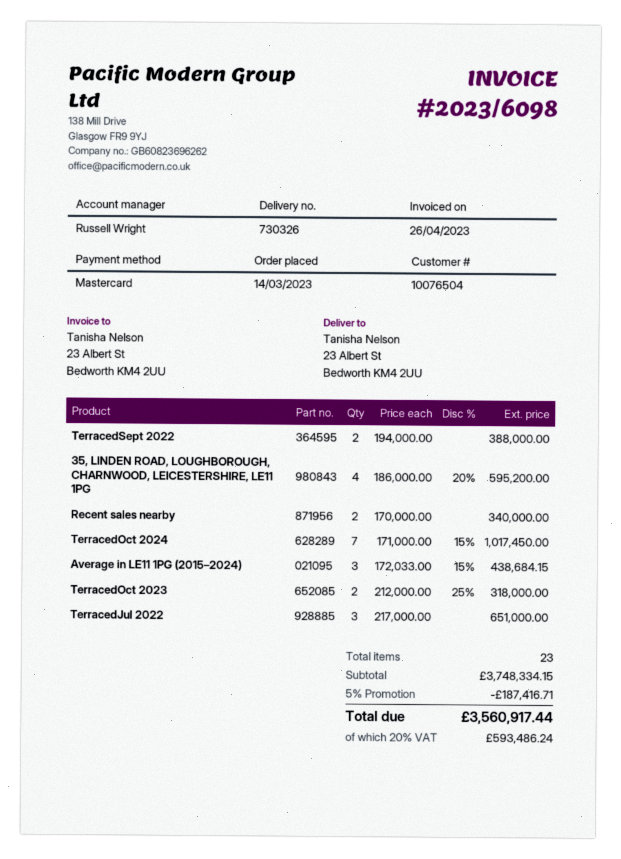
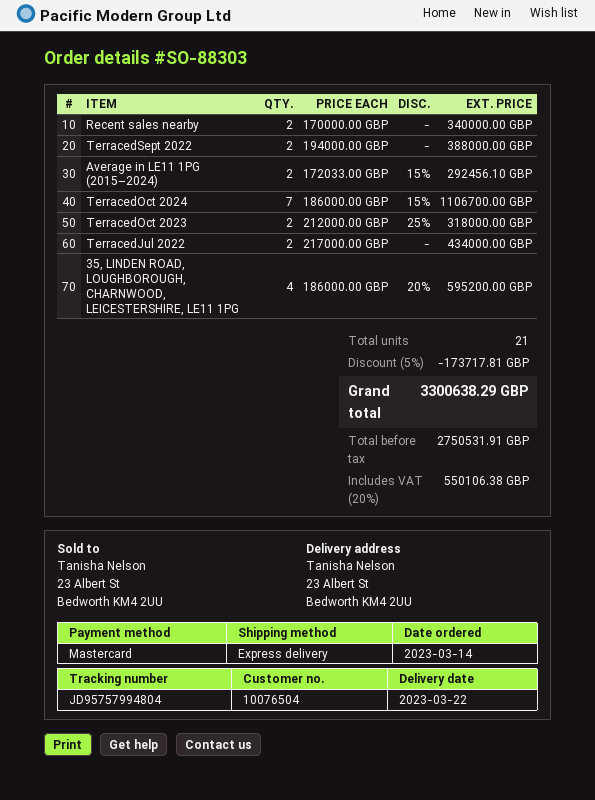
TerracedOct 2024: 7 x 171000.00 - 15% = 1017450.00 -> 7 x 186000.00 - 15% = 1106700.00
Average in LE11 1PG (2015–2024): 3 x 172033.00 - 15% = 438684.15 -> 2 x 172033.00 - 15% = 292456.10
TerracedJul 2022: 3 x 217000.00 = 651000.00 -> 2 x 217000.00 = 434000.00
total quantity: 23 -> 21
discount: 5% = 187416.71 -> 5% = 173717.81
tax: 20% = 593486.24 -> 20% = 550106.38
total: 3560917.44 -> 3300638.29

